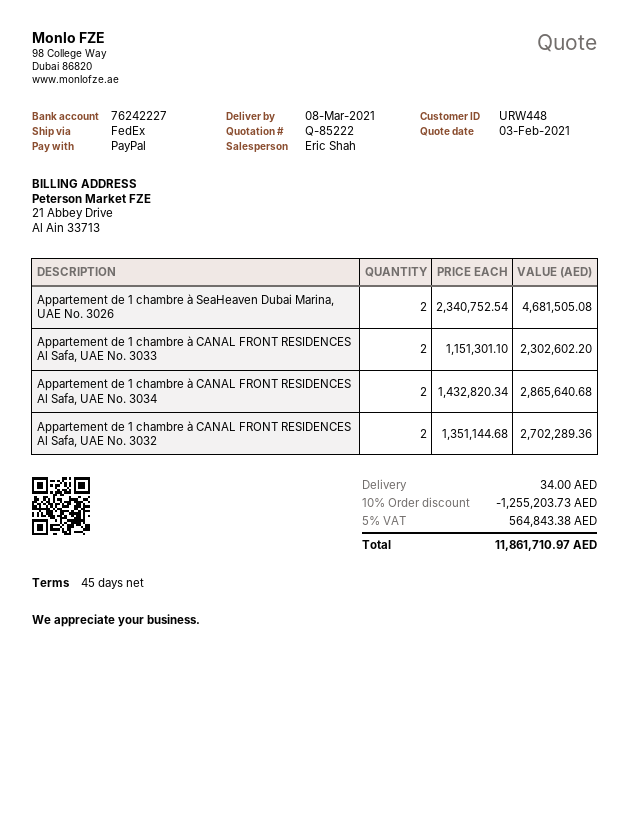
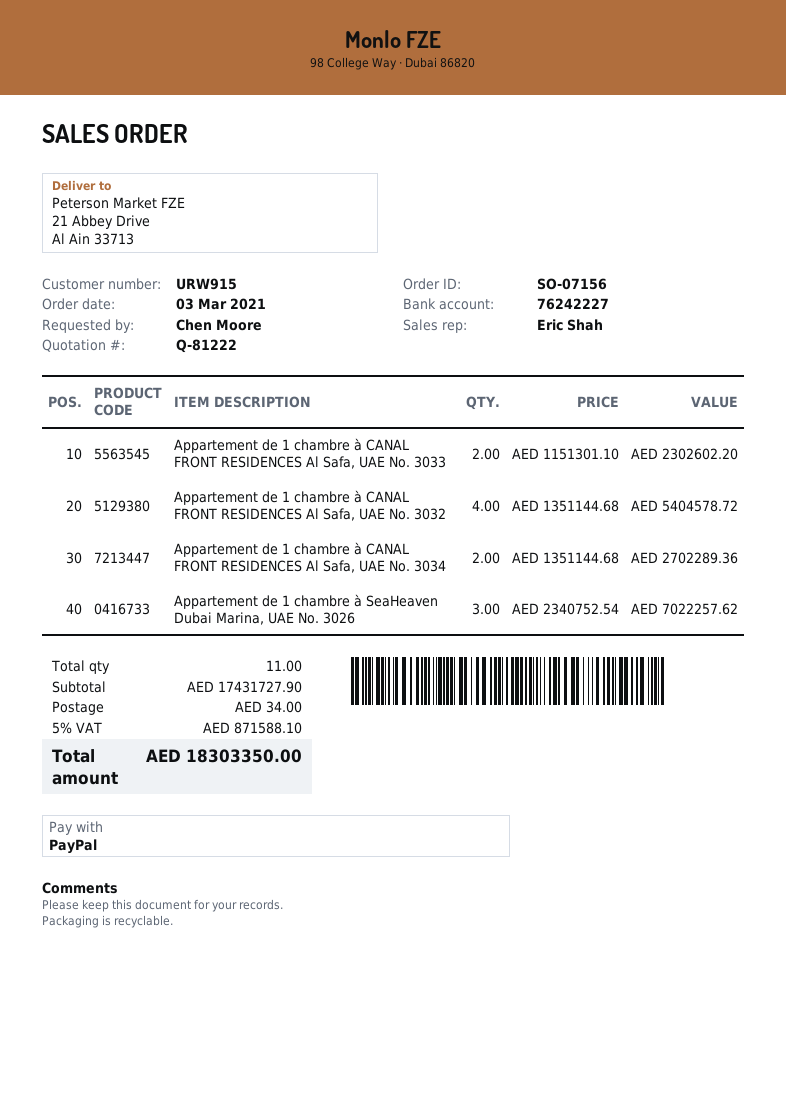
quote number: Q-85222 -> Q-81222
customer number: URW448 -> URW915
Appartement de 1 chambre à SeaHeaven Dubai Marina, UAE No. 3026: 2 x 2340752.54 = 4681505.08 -> 3 x 2340752.54 = 7022257.62
Appartement de 1 chambre à CANAL FRONT RESIDENCES Al Safa, UAE No. 3034: 2 x 1432820.34 = 2865640.68 -> 2 x 1351144.68 = 2702289.36
Appartement de 1 chambre à CANAL FRONT RESIDENCES Al Safa, UAE No. 3032: 2 x 1351144.68 = 2702289.36 -> 4 x 1351144.68 = 5404578.72
discount: 10% = 1255203.73 -> none
tax: 5% = 564843.38 -> 5% = 871588.10
total: 11861710.97 -> 18303350.00

